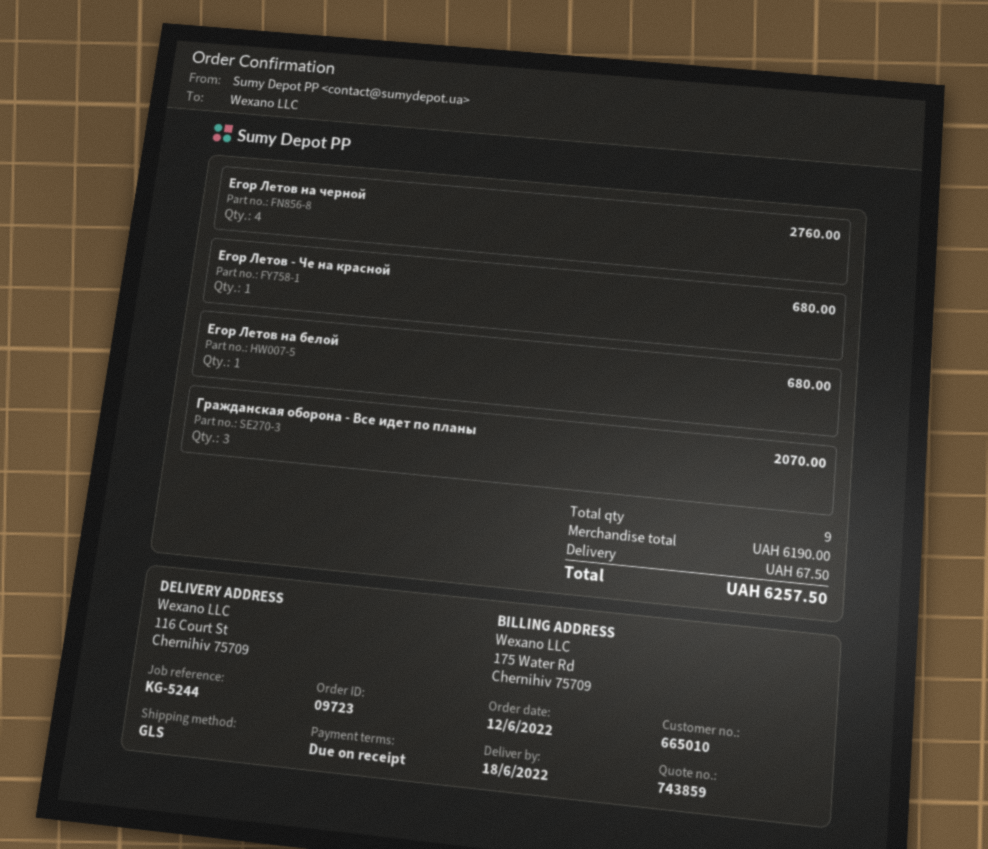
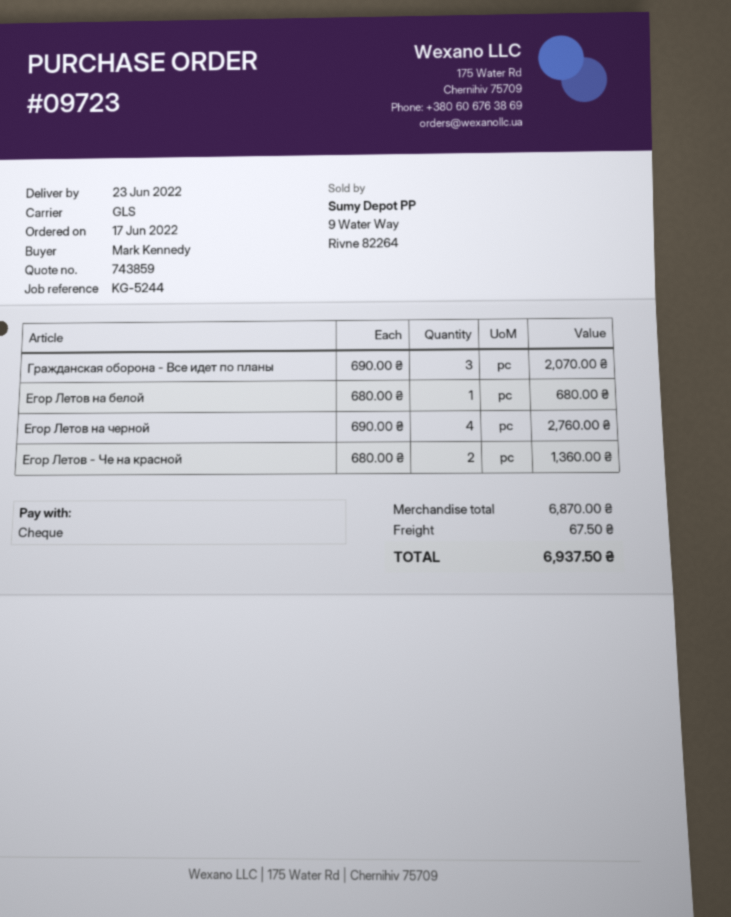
order date: 2022-06-12 -> 2022-06-17
delivery date: 2022-06-18 -> 2022-06-23
Егор Летов - Че на красной: 1 for 680.00 -> 2 for 1360.00
subtotal: 6190.00 -> 6870.00
total: 6257.50 -> 6937.50

